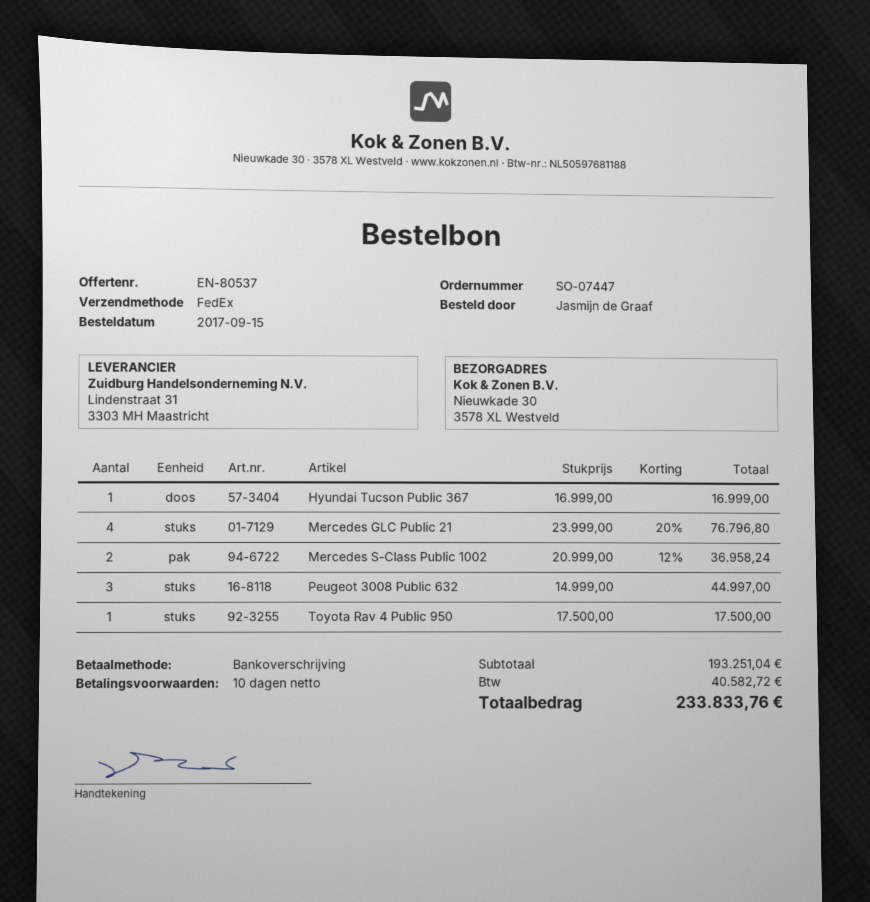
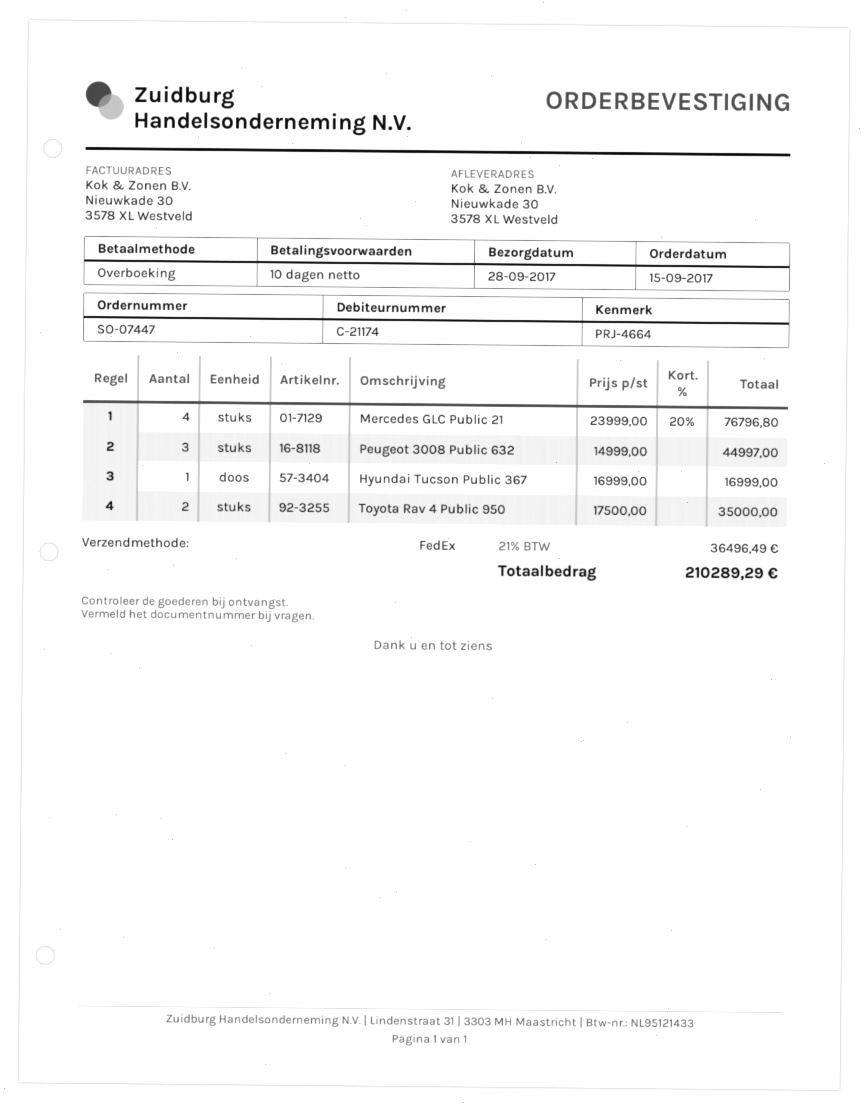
Mercedes S-Class Public 1002: 2 x 20999.00 - 12% = 36958.24 -> none
Toyota Rav 4 Public 950: 1 x 17500.00 = 17500.00 -> 2 x 17500.00 = 35000.00
tax: 40582.72 -> 36496.49
total: 233833.76 -> 210289.29

